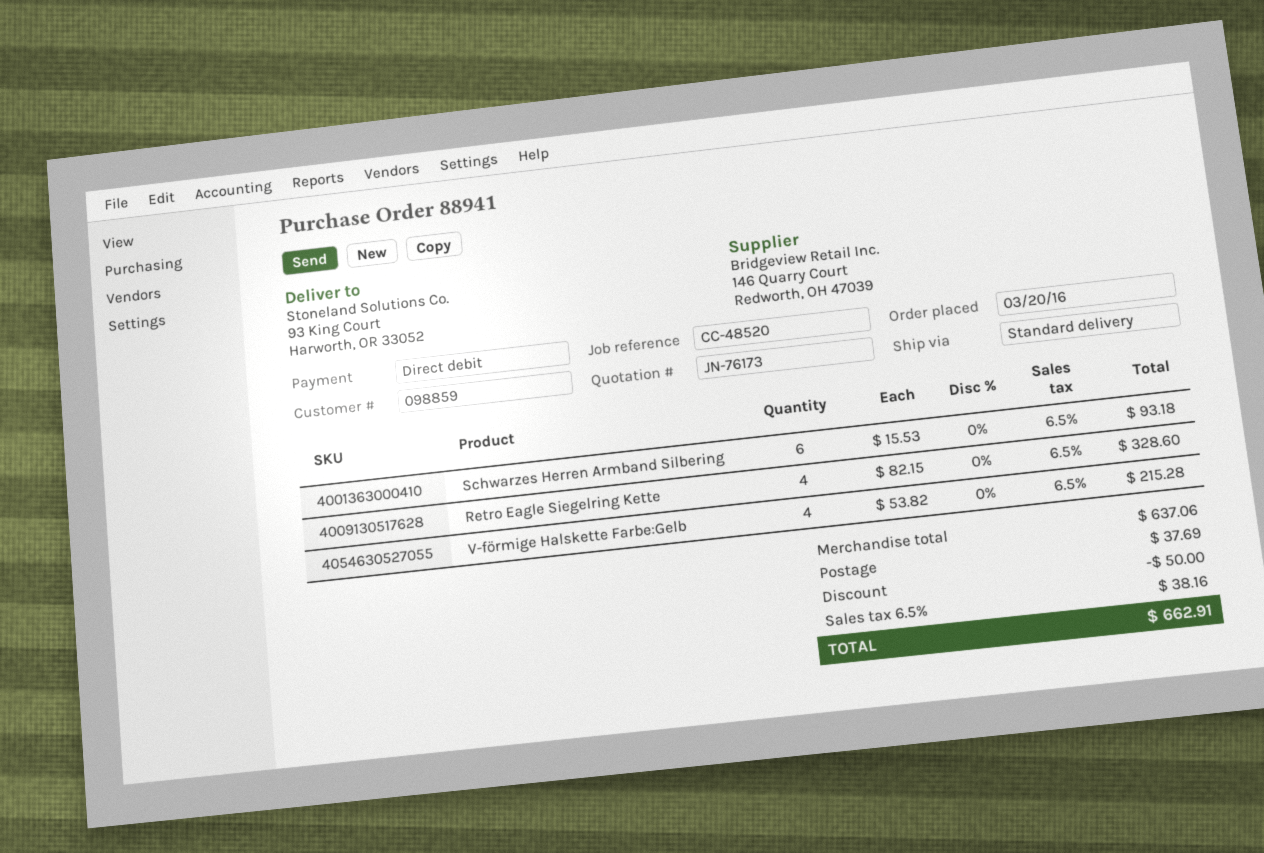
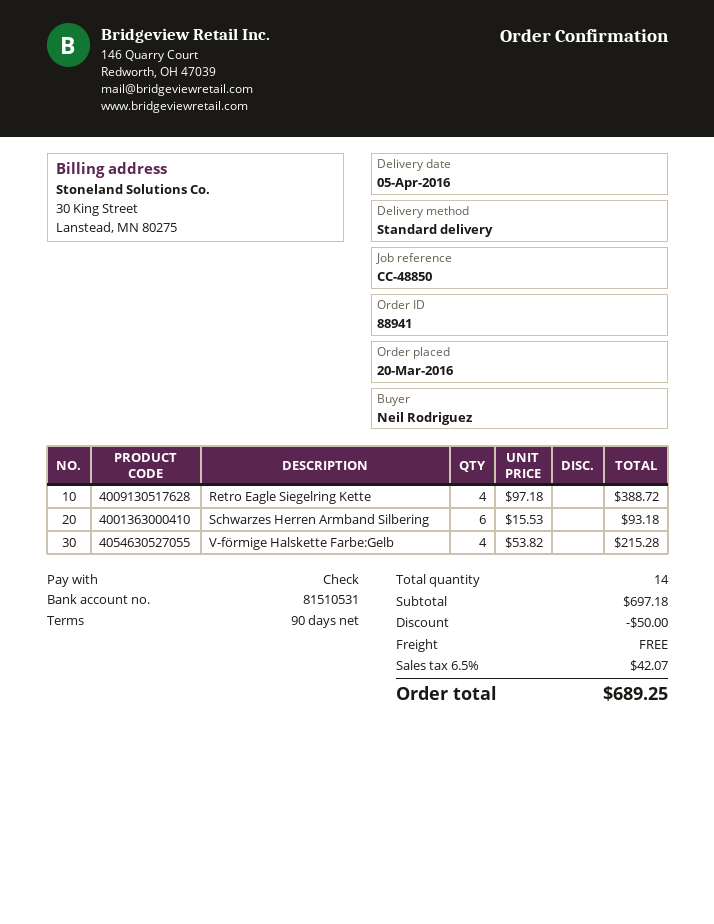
reference: CC-48520 -> CC-48850
payment method: direct debit -> cheque
Retro Eagle Siegelring Kette: 4 x 82.15 = 328.60 -> 4 x 97.18 = 388.72
subtotal: 637.06 -> 697.18
shipping: 37.69 -> 0.00
tax: 6.5% = 38.16 -> 6.5% = 42.07
total: 662.91 -> 689.25

